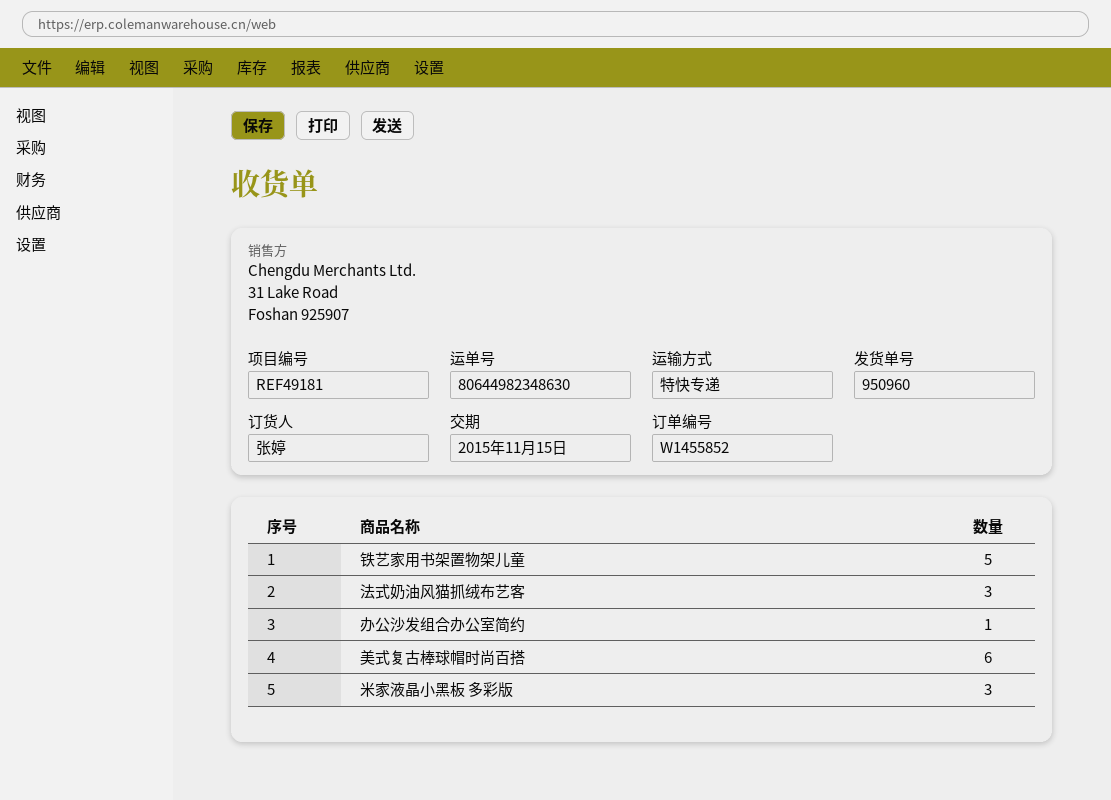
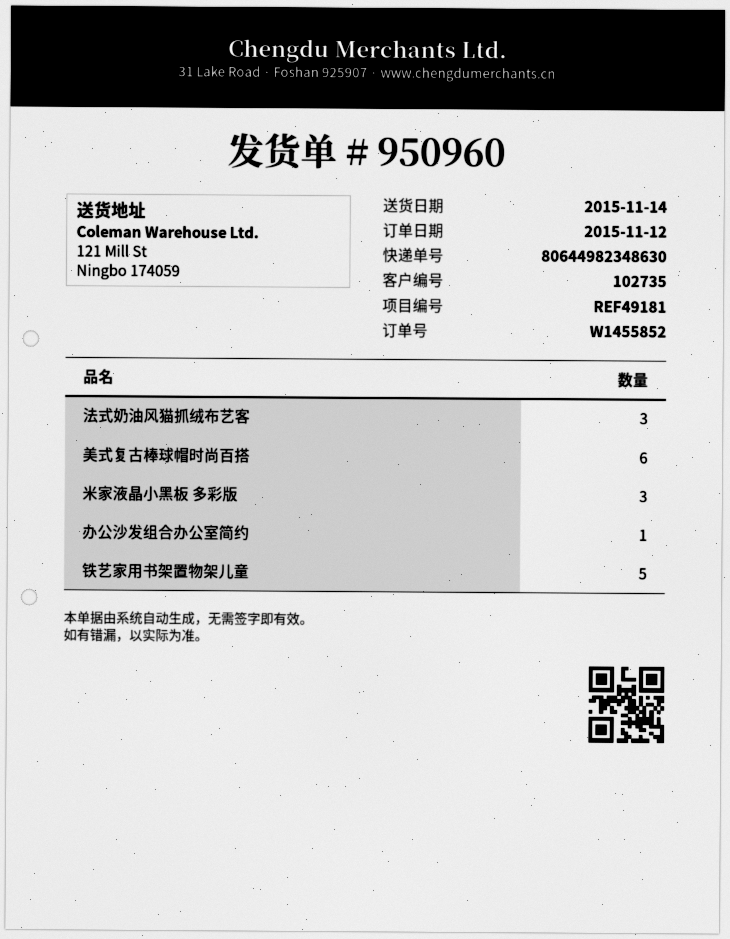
delivery date: 2015-11-15 -> 2015-11-14

